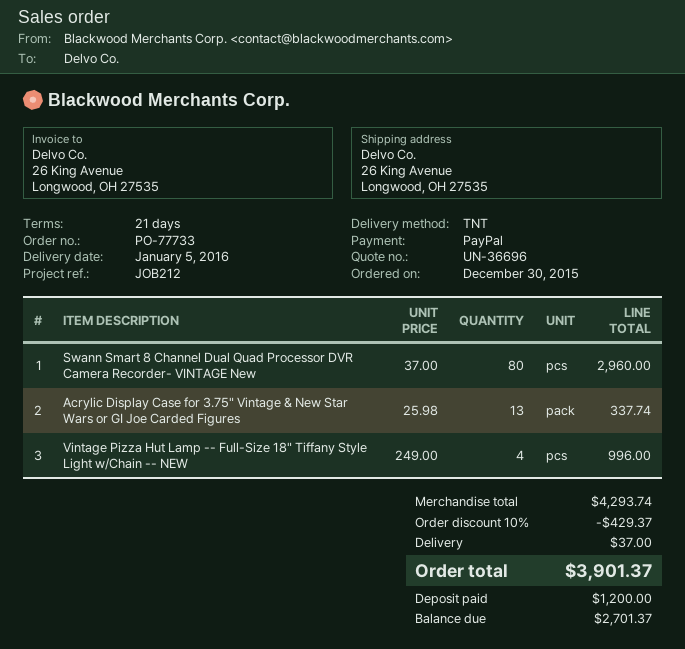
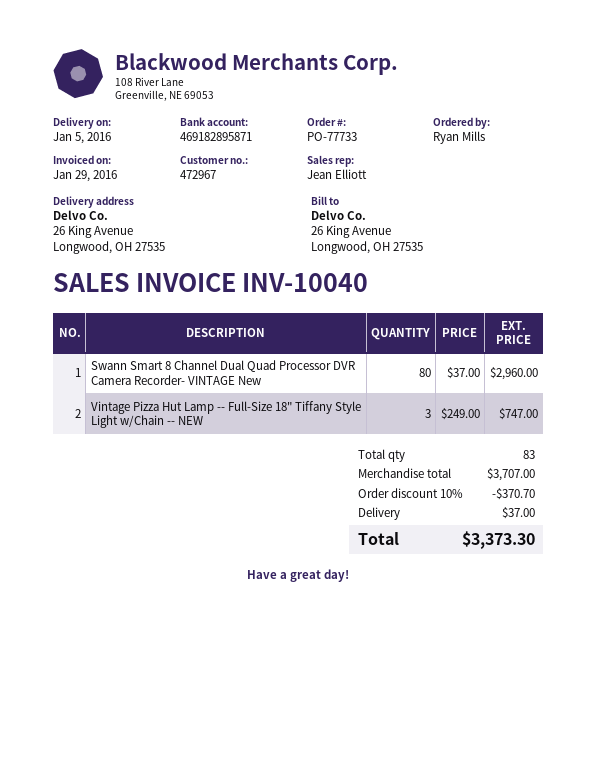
Acrylic Display Case for 3.75" Vintage & New Star Wars or GI Joe Carded Figures: 13 x 25.98 = 337.74 -> none
Vintage Pizza Hut Lamp -- Full-Size 18" Tiffany Style Light w/Chain -- NEW: 4 x 249.00 = 996.00 -> 3 x 249.00 = 747.00
subtotal: 4293.74 -> 3707.00
discount: 10% = 429.37 -> 10% = 370.70
total: 3901.37 -> 3373.30

